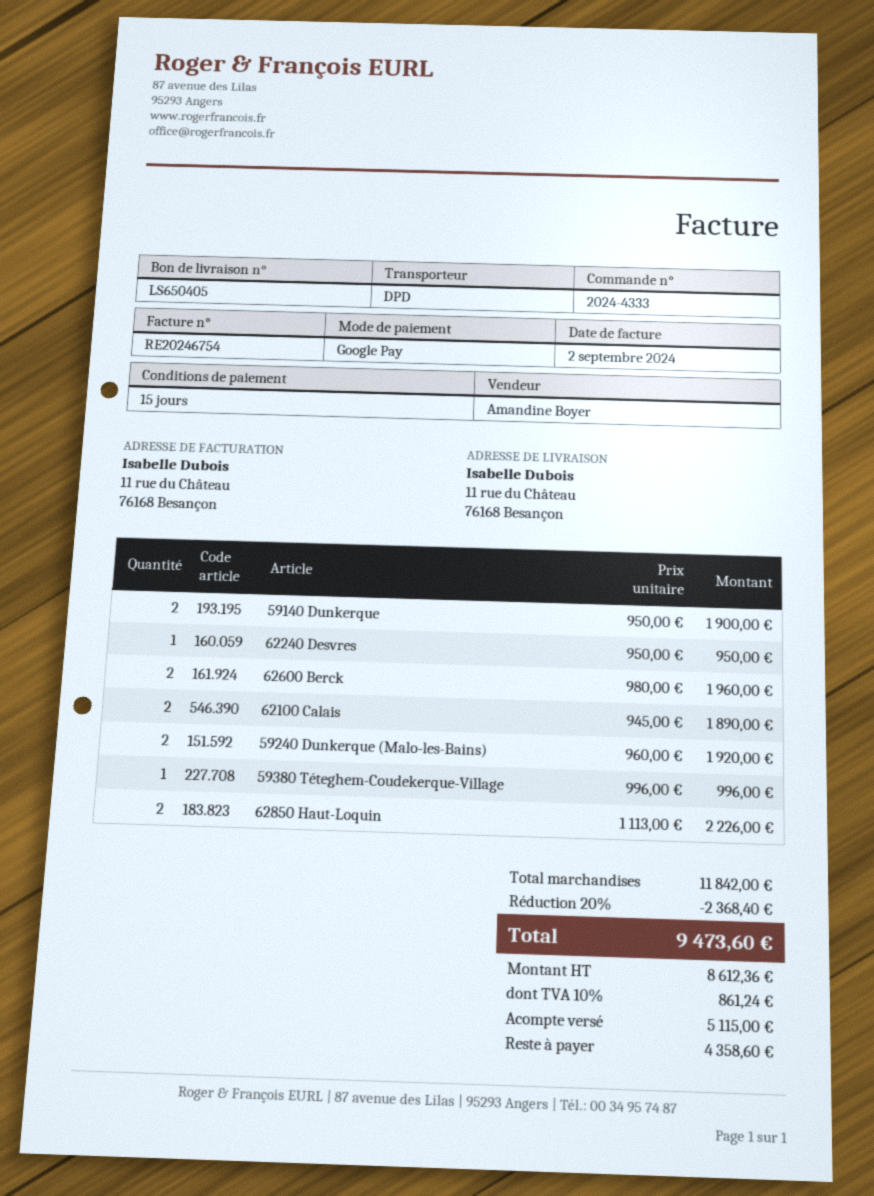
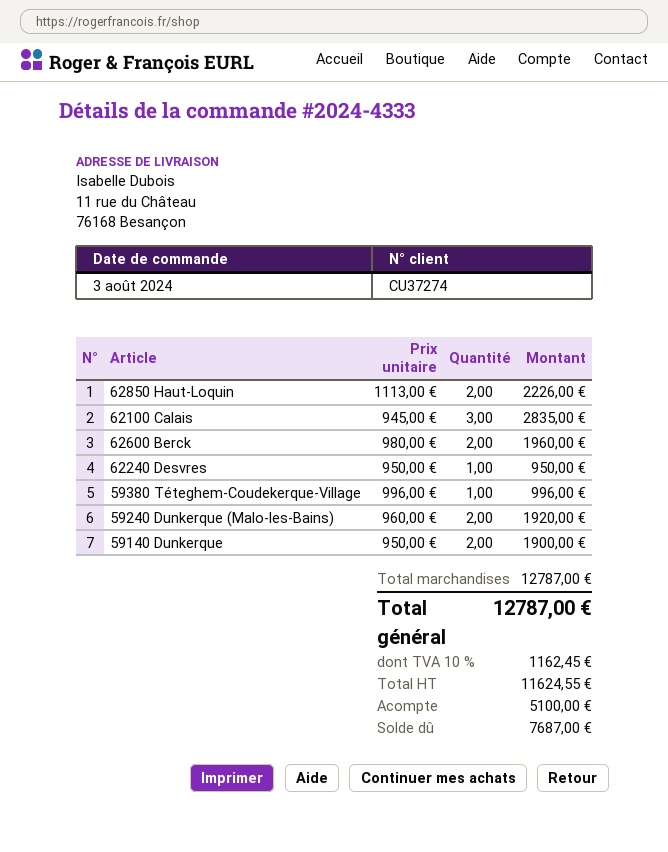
62100 Calais: 2 x 945.00 = 1890.00 -> 3 x 945.00 = 2835.00
subtotal: 11842.00 -> 12787.00
discount: 20% = 2368.40 -> none
net: 8612.36 -> 11624.55
tax: 10% = 861.24 -> 10% = 1162.45
total: 9473.60 -> 12787.00
deposit: 5115.00 -> 5100.00
balance: 4358.60 -> 7687.00

